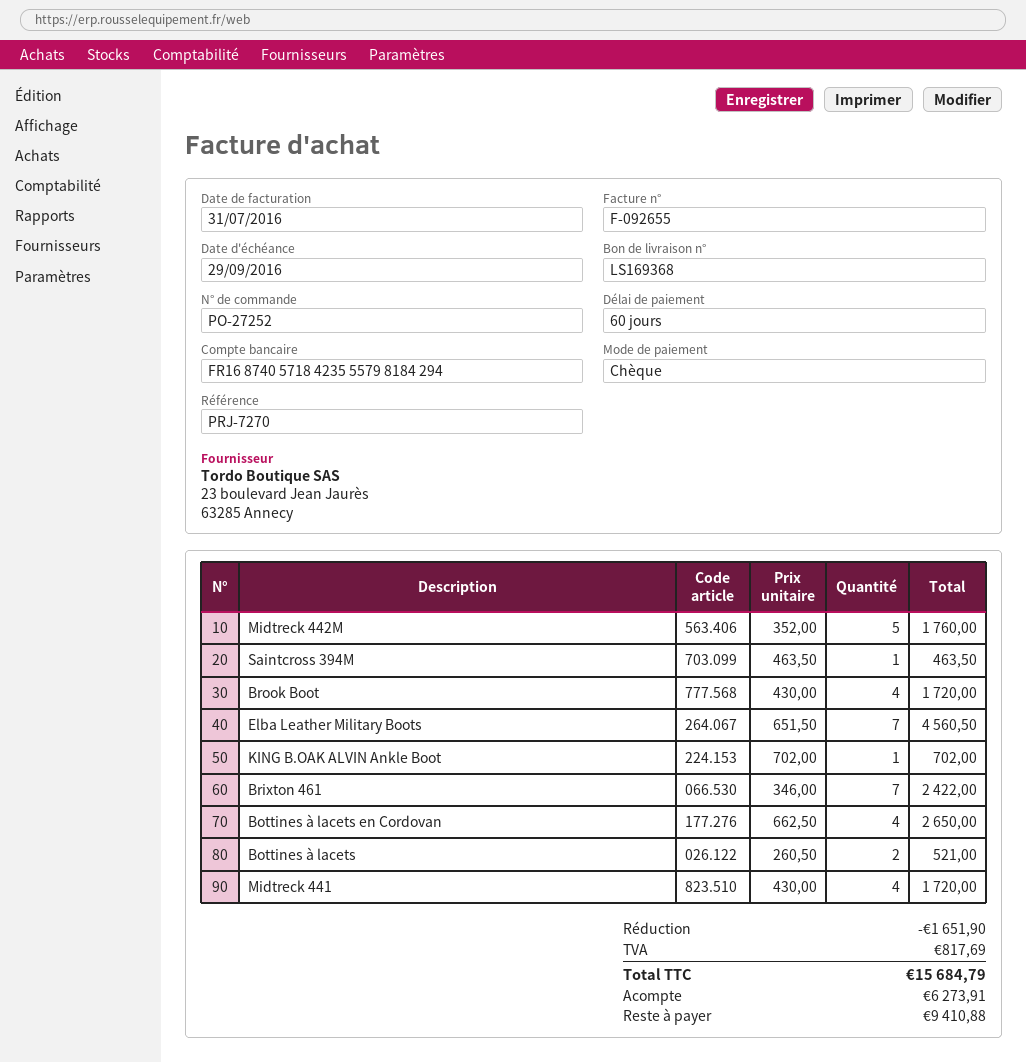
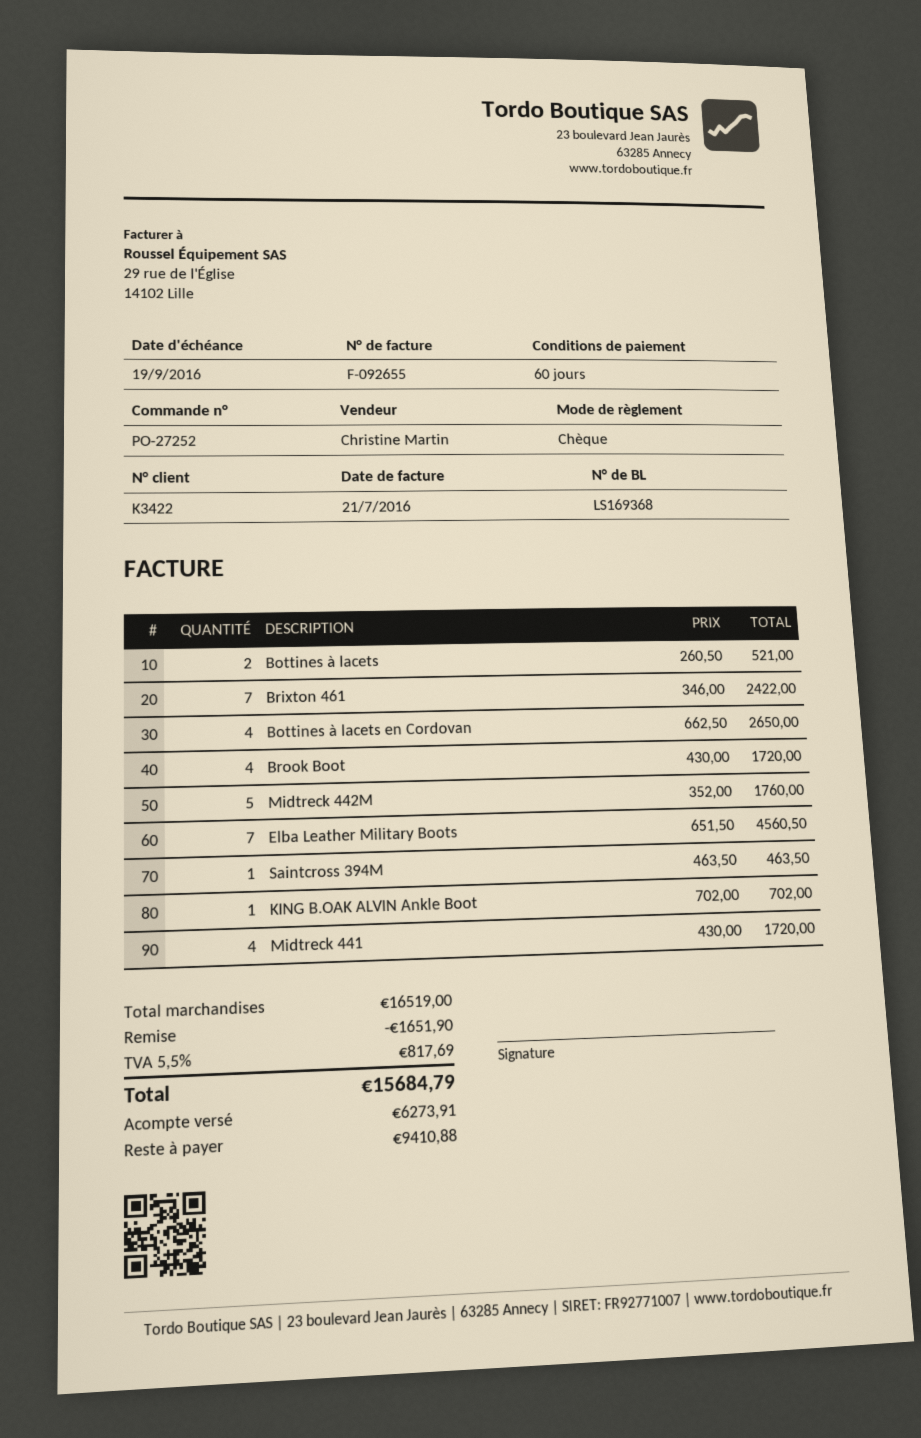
invoice date: 2016-07-31 -> 2016-07-21
due date: 2016-09-29 -> 2016-09-19

